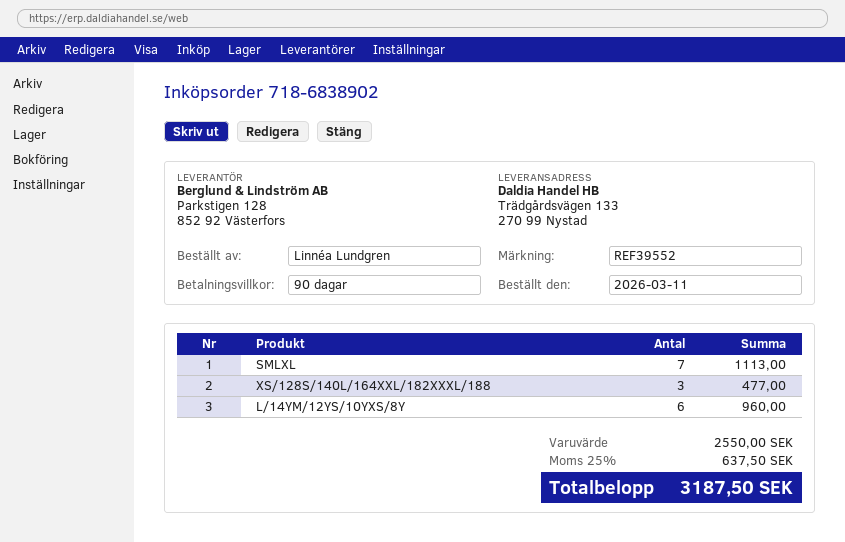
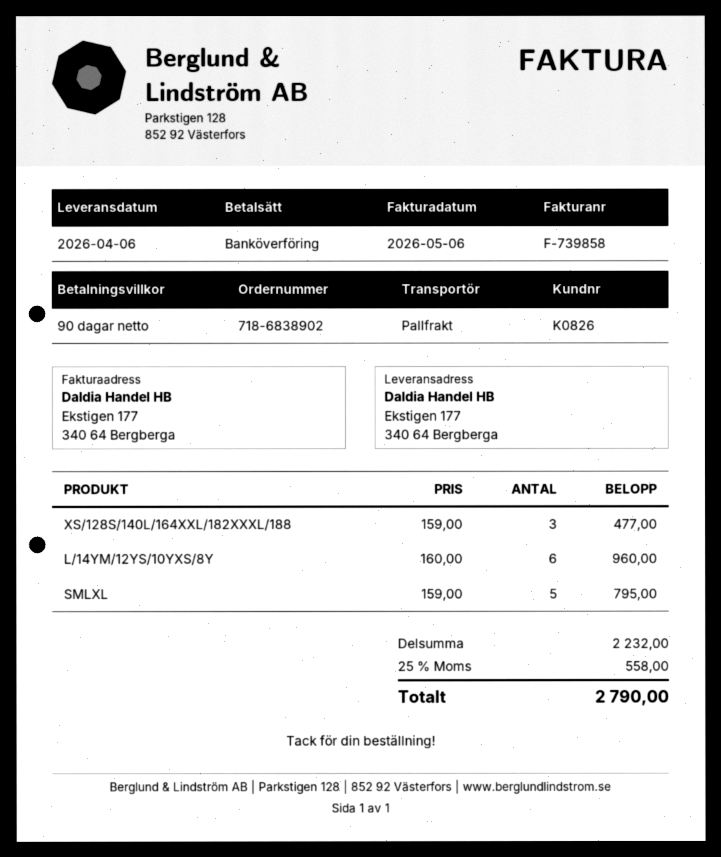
ship to: Trädgårdsvägen 133, 270 99 Nystad -> Ekstigen 177, 340 64 Bergberga
SMLXL: 7 for 1113.00 -> 5 for 795.00
subtotal: 2550.00 -> 2232.00
tax: 25% = 637.50 -> 25% = 558.00
total: 3187.50 -> 2790.00

